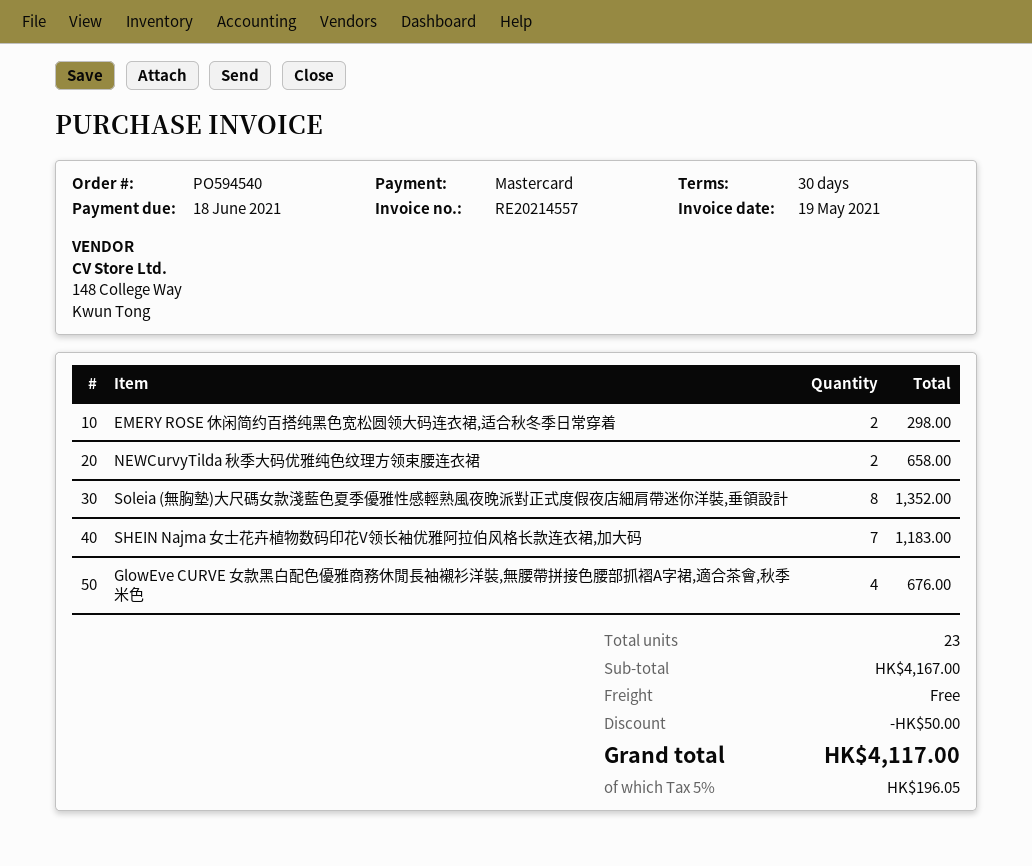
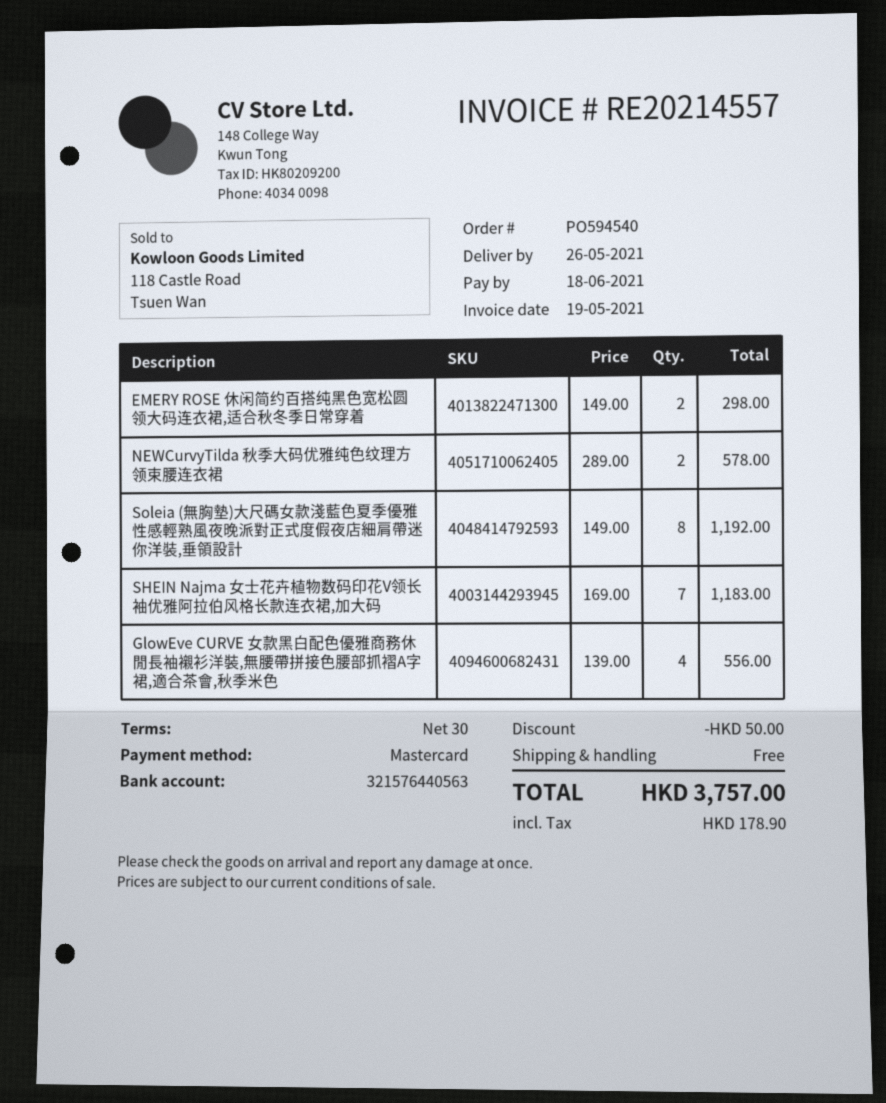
NEWCurvyTilda 秋季大码优雅纯色纹理方领束腰连衣裙: 2 for 658.00 -> 2 for 578.00
Soleia (無胸墊)大尺碼女款淺藍色夏季優雅性感輕熟風夜晚派對正式度假夜店細肩帶迷你洋裝,垂領設計: 8 for 1352.00 -> 8 for 1192.00
GlowEve CURVE 女款黑白配色優雅商務休閒長袖襯衫洋裝,無腰帶拼接色腰部抓褶A字裙,適合茶會,秋季米色: 4 for 676.00 -> 4 for 556.00
tax: 196.05 -> 178.90
total: 4117.00 -> 3757.00

